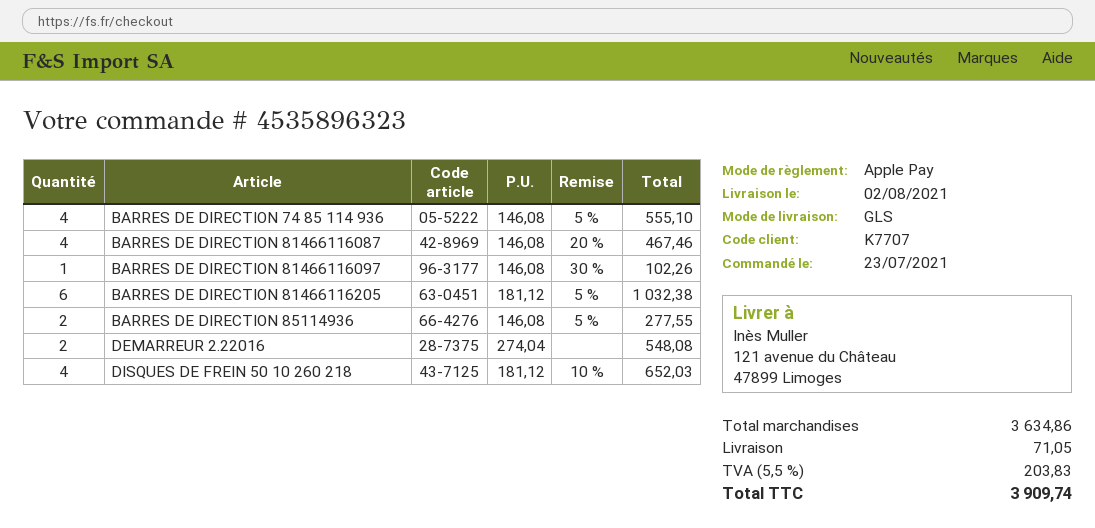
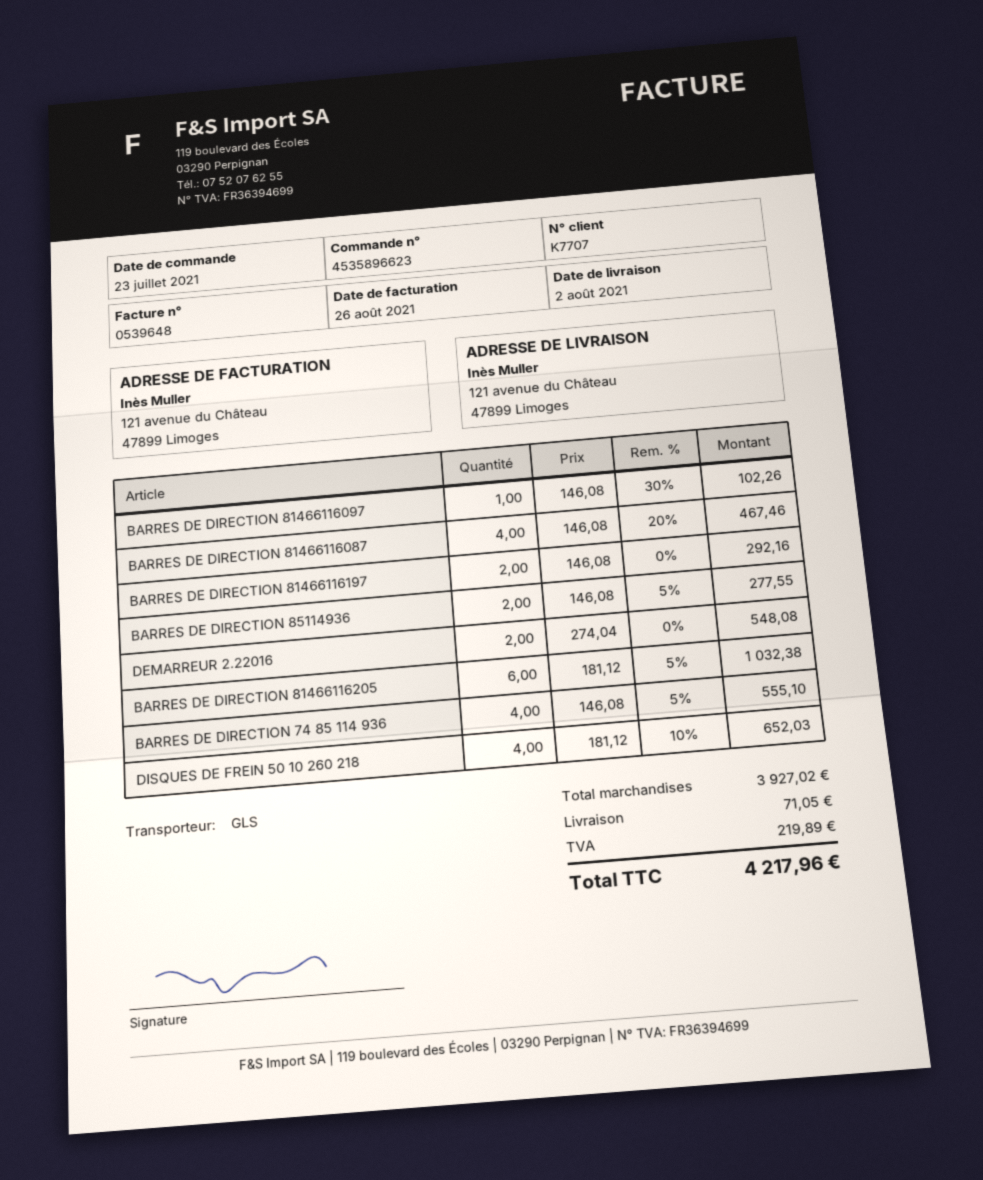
order number: 4535896323 -> 4535896623
BARRES DE DIRECTION 81466116197: none -> 2 x 146.08 = 292.16
subtotal: 3634.86 -> 3927.02
tax: 203.83 -> 219.89
total: 3909.74 -> 4217.96

